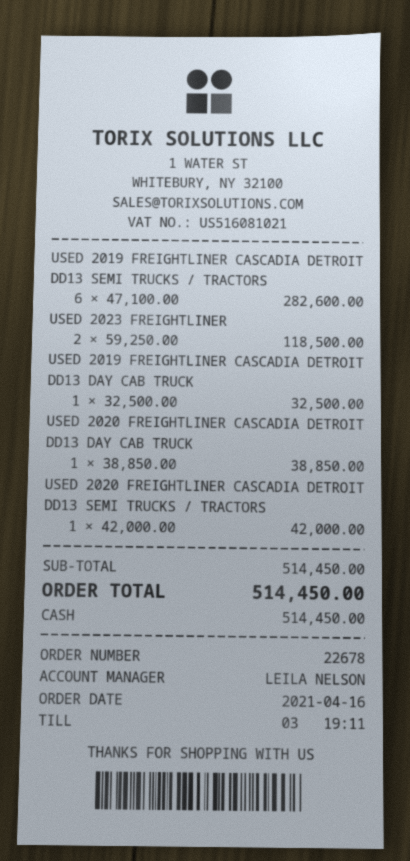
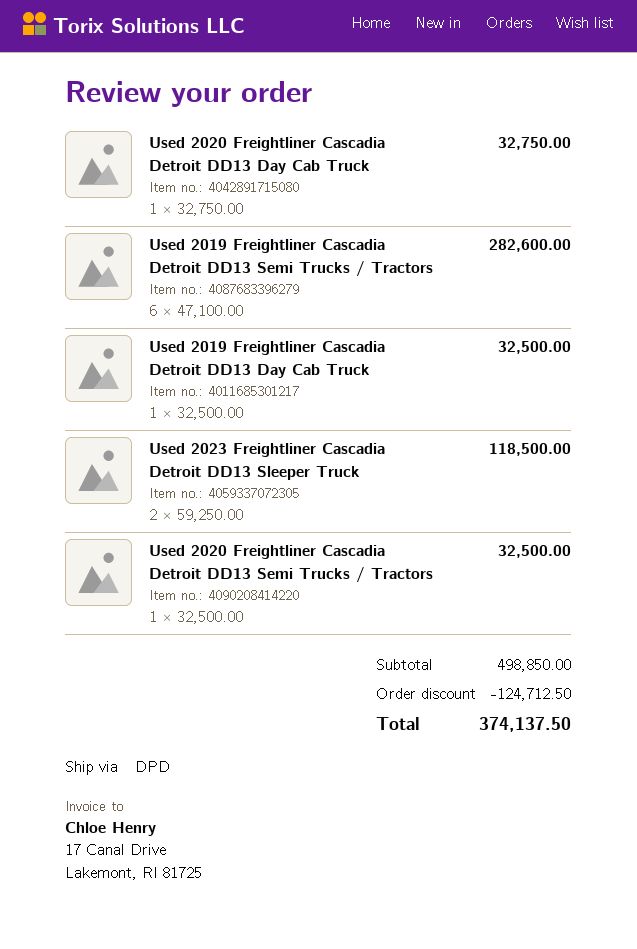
USED 2020 FREIGHTLINER CASCADIA DETROIT DD13 DAY CAB TRUCK: 1 x 38850.00 = 38850.00 -> 1 x 32750.00 = 32750.00
USED 2020 FREIGHTLINER CASCADIA DETROIT DD13 SEMI TRUCKS / TRACTORS: 1 x 42000.00 = 42000.00 -> 1 x 32500.00 = 32500.00
subtotal: 514450.00 -> 498850.00
discount: none -> 124712.50
total: 514450.00 -> 374137.50

